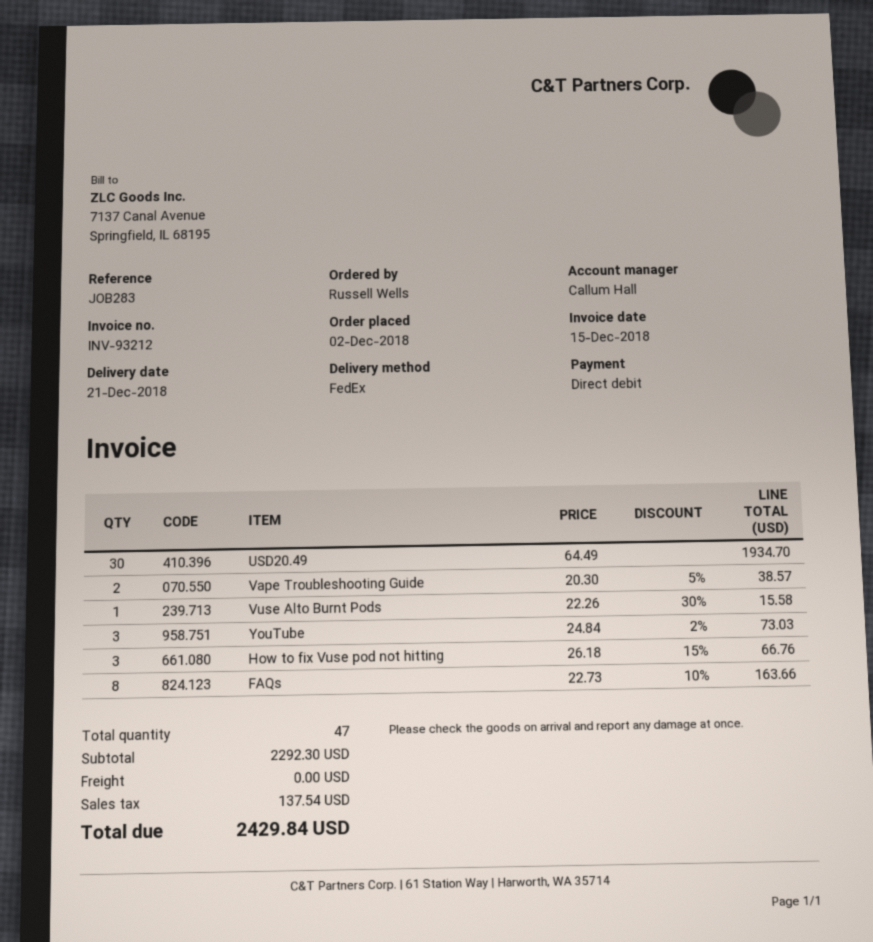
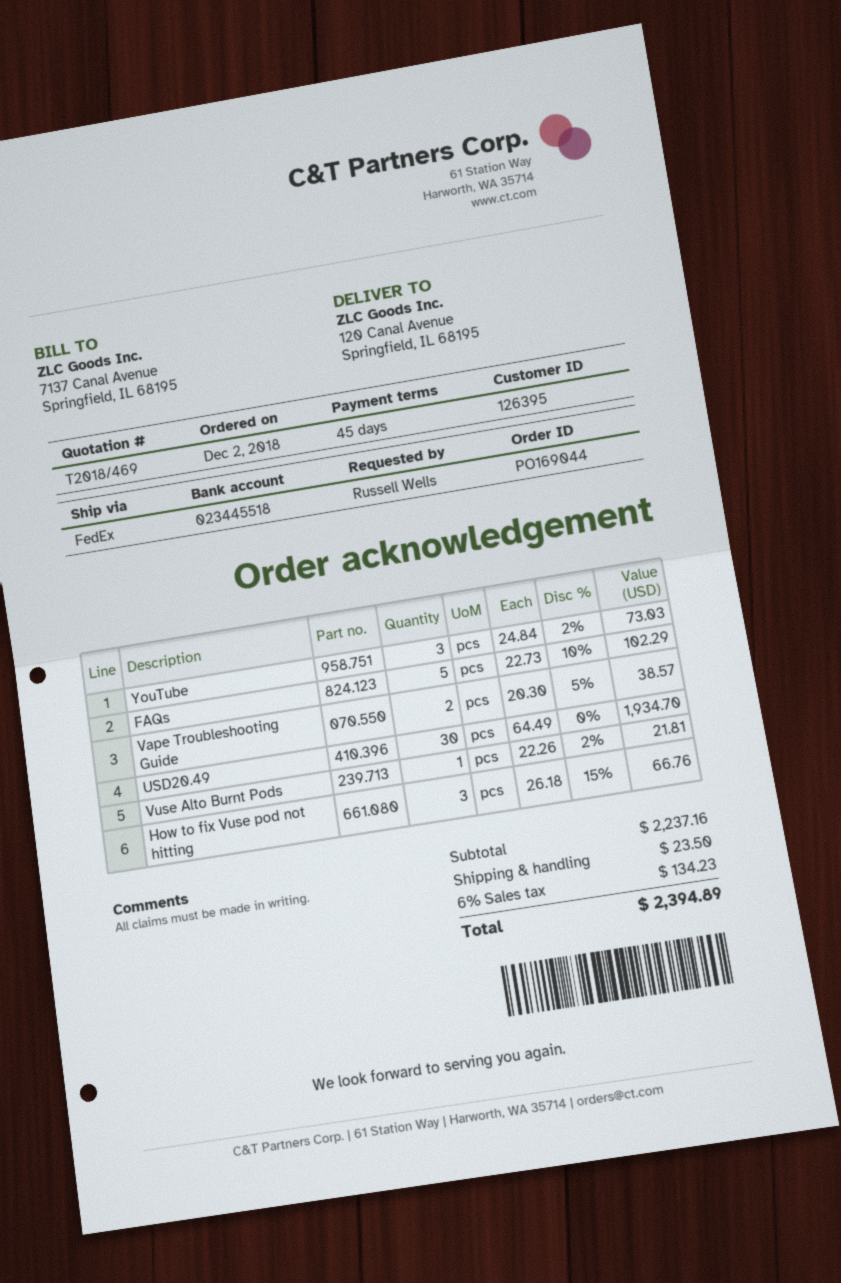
Vuse Alto Burnt Pods: 1 x 22.26 - 30% = 15.58 -> 1 x 22.26 - 2% = 21.81
FAQs: 8 x 22.73 - 10% = 163.66 -> 5 x 22.73 - 10% = 102.29
subtotal: 2292.30 -> 2237.16
shipping: 0.00 -> 23.50
tax: 137.54 -> 134.23
total: 2429.84 -> 2394.89

